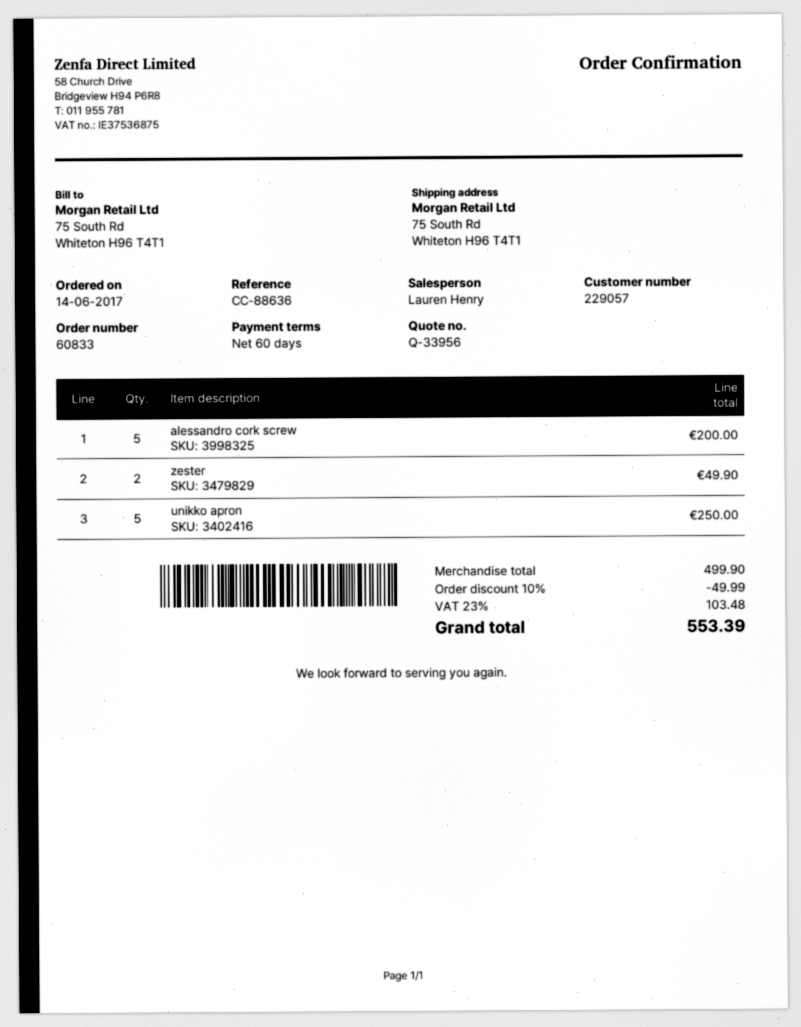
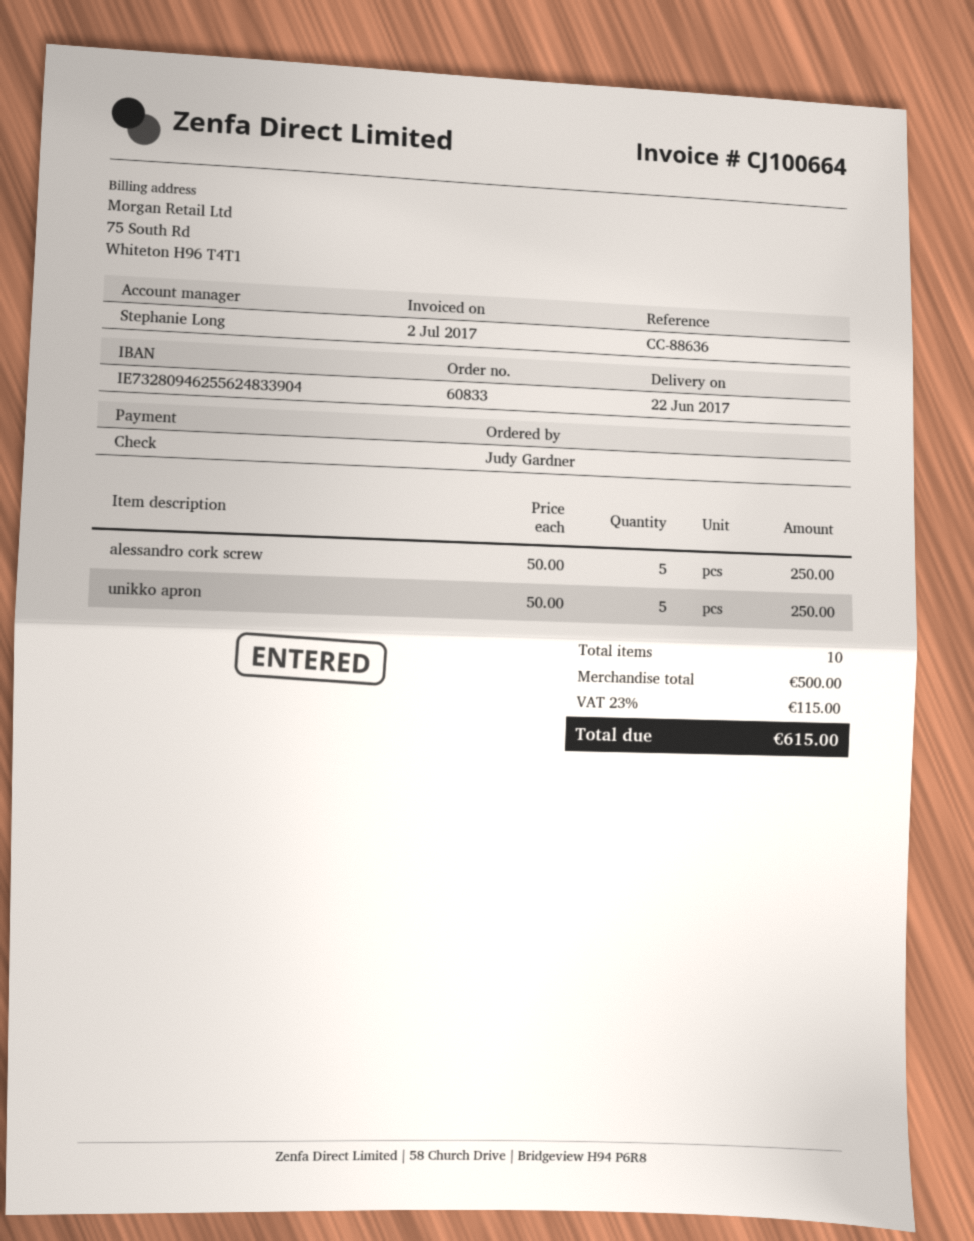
sales rep: Lauren Henry -> Stephanie Long
alessandro cork screw: 5 for 200.00 -> 5 for 250.00
zester: 2 for 49.90 -> none
subtotal: 499.90 -> 500.00
discount: 10% = 49.99 -> none
tax: 23% = 103.48 -> 23% = 115.00
total: 553.39 -> 615.00

